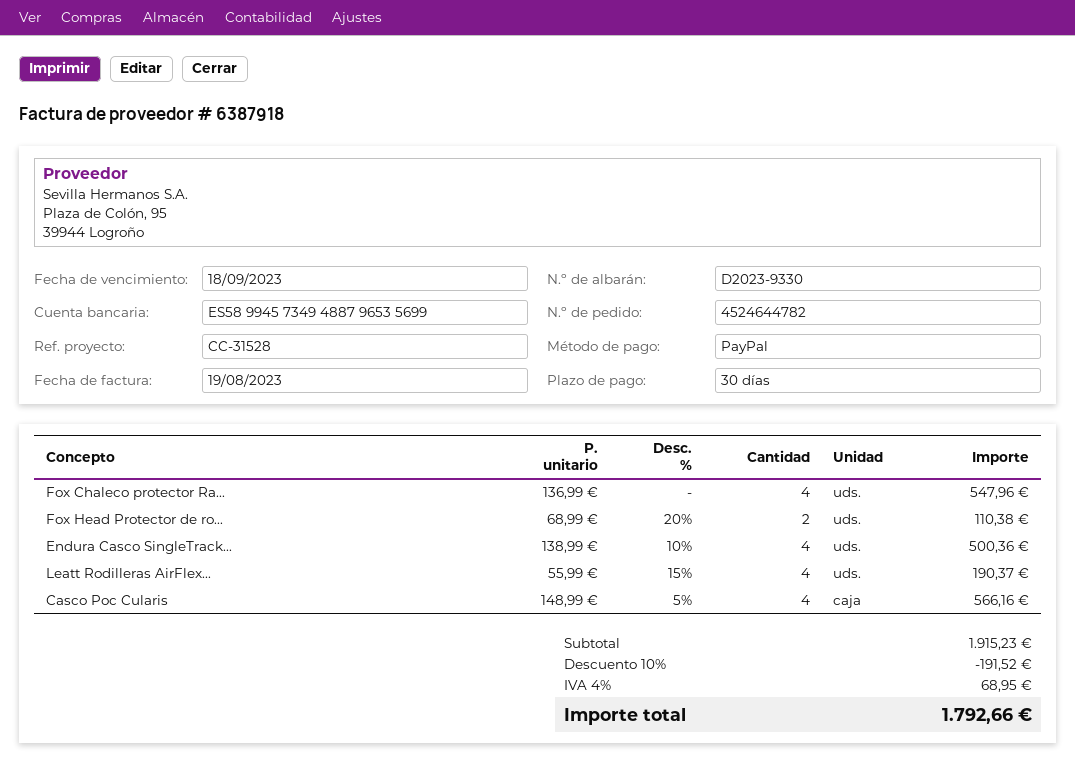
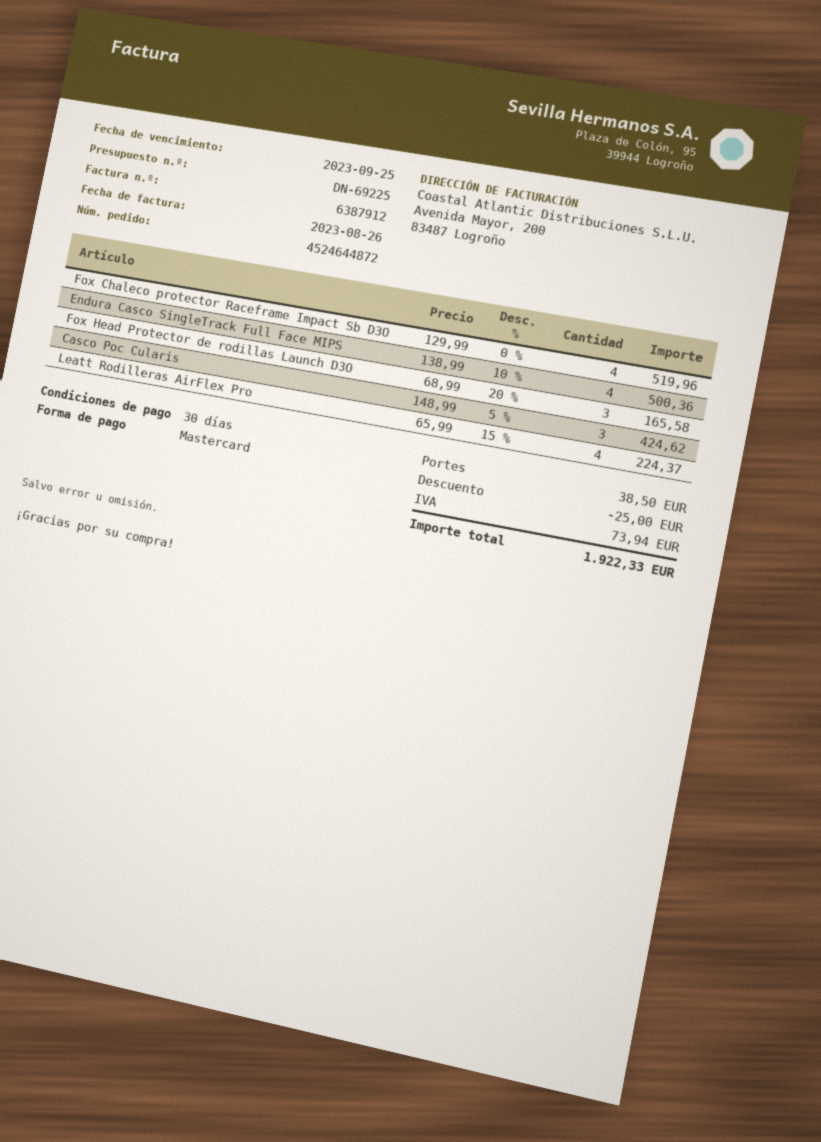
order number: 4524644782 -> 4524644872
invoice number: 6387918 -> 6387912
invoice date: 2023-08-19 -> 2023-08-26
due date: 2023-09-18 -> 2023-09-25
payment method: PayPal -> Mastercard
Fox Chaleco protector Ra...: 4 x 136.99 = 547.96 -> 4 x 129.99 = 519.96
Fox Head Protector de ro...: 2 x 68.99 - 20% = 110.38 -> 3 x 68.99 - 20% = 165.58
Leatt Rodilleras AirFlex...: 4 x 55.99 - 15% = 190.37 -> 4 x 65.99 - 15% = 224.37
Casco Poc Cularis: 4 x 148.99 - 5% = 566.16 -> 3 x 148.99 - 5% = 424.62
discount: 191.52 -> 25.00
shipping: none -> 38.50
tax: 68.95 -> 73.94
total: 1792.66 -> 1922.33

